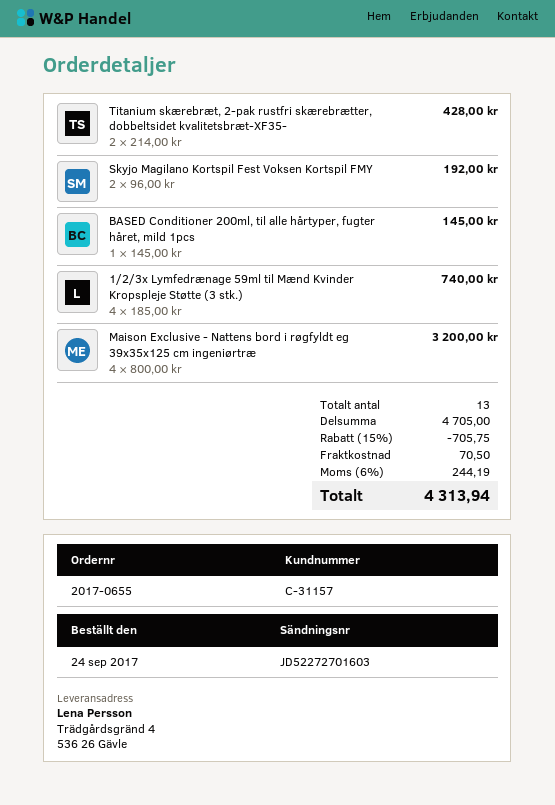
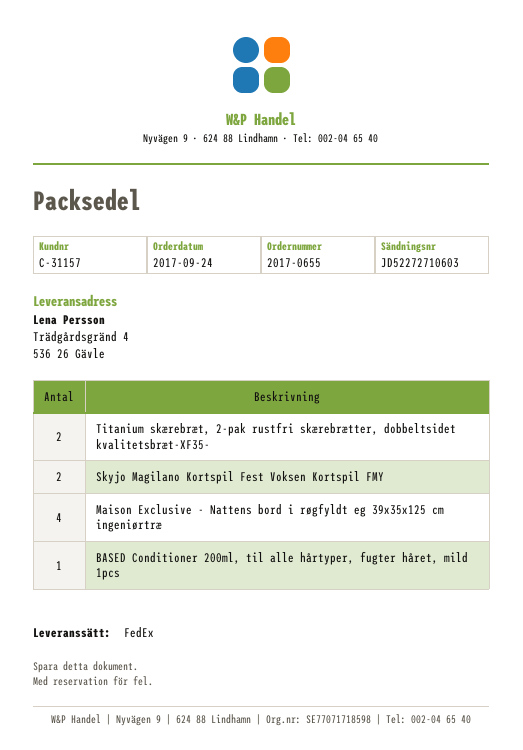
tracking number: JD52272701603 -> JD52272710603
1/2/3x Lymfedrænage 59ml til Mænd Kvinder Kropspleje Støtte (3 stk.): 4 -> none

